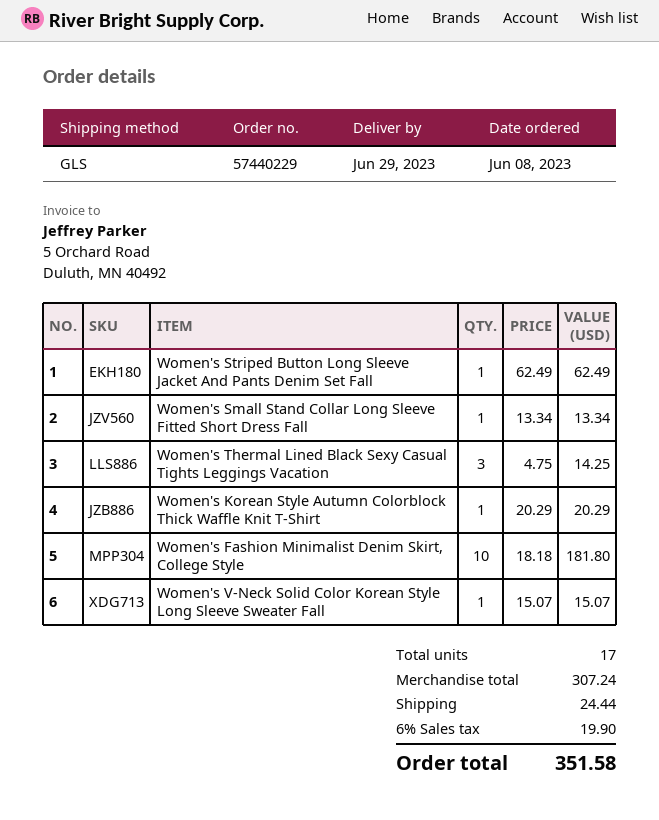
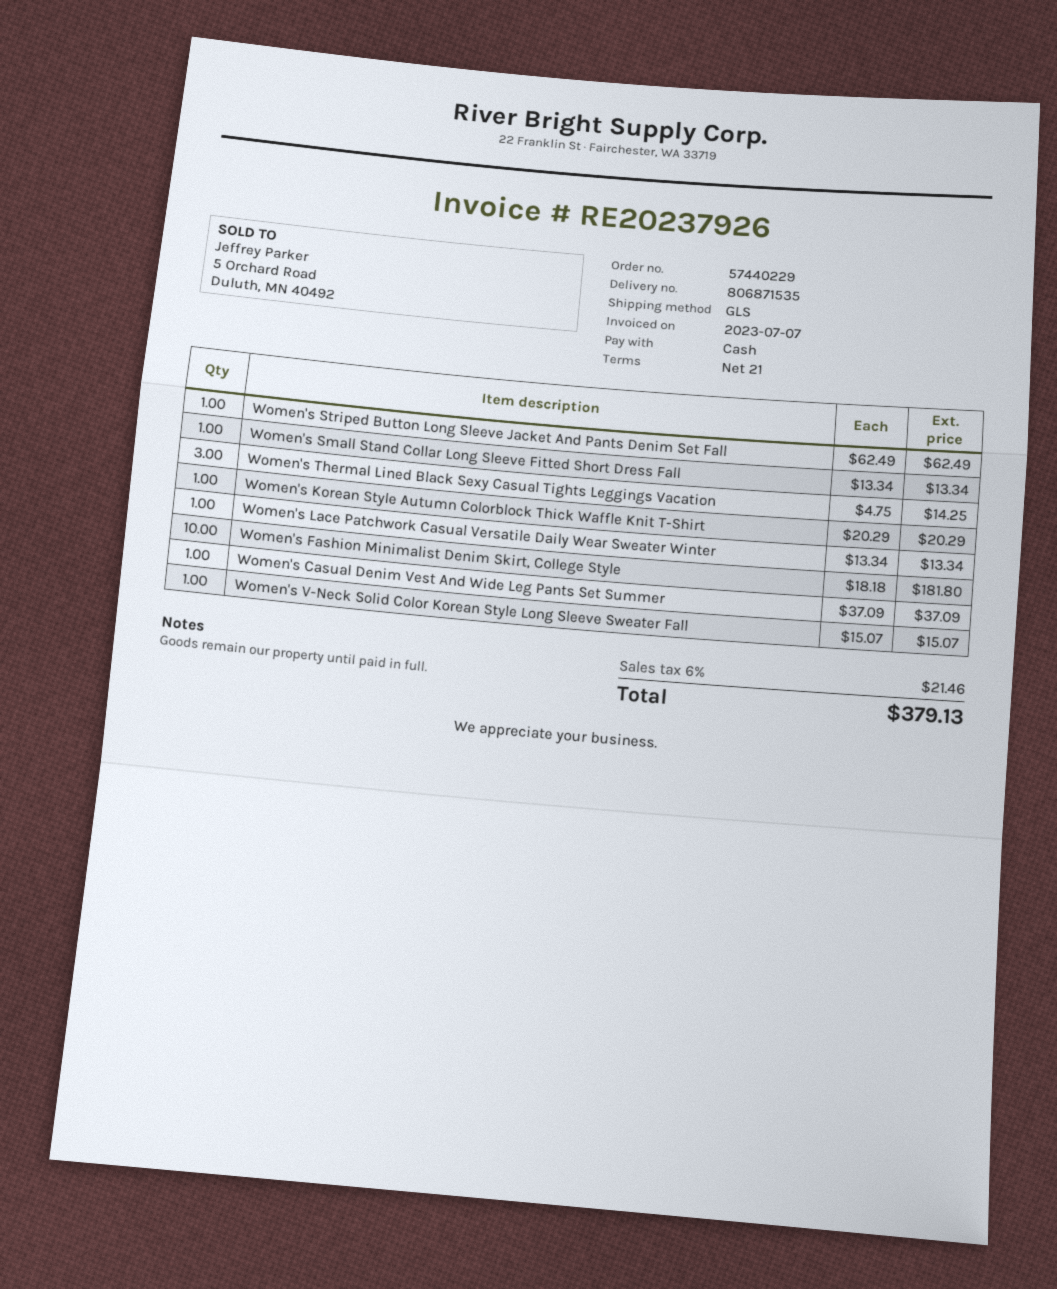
Women's Lace Patchwork Casual Versatile Daily Wear Sweater Winter: none -> 1 x 13.34 = 13.34
Women's Casual Denim Vest And Wide Leg Pants Set Summer: none -> 1 x 37.09 = 37.09
shipping: 24.44 -> none
tax: 6% = 19.90 -> 6% = 21.46
total: 351.58 -> 379.13

